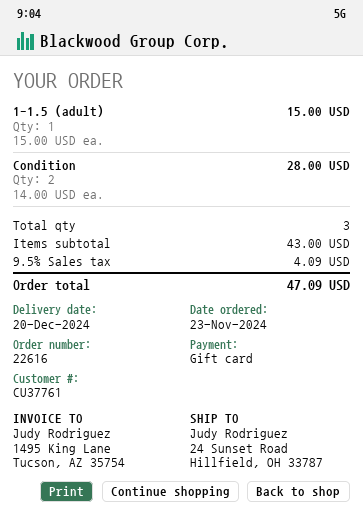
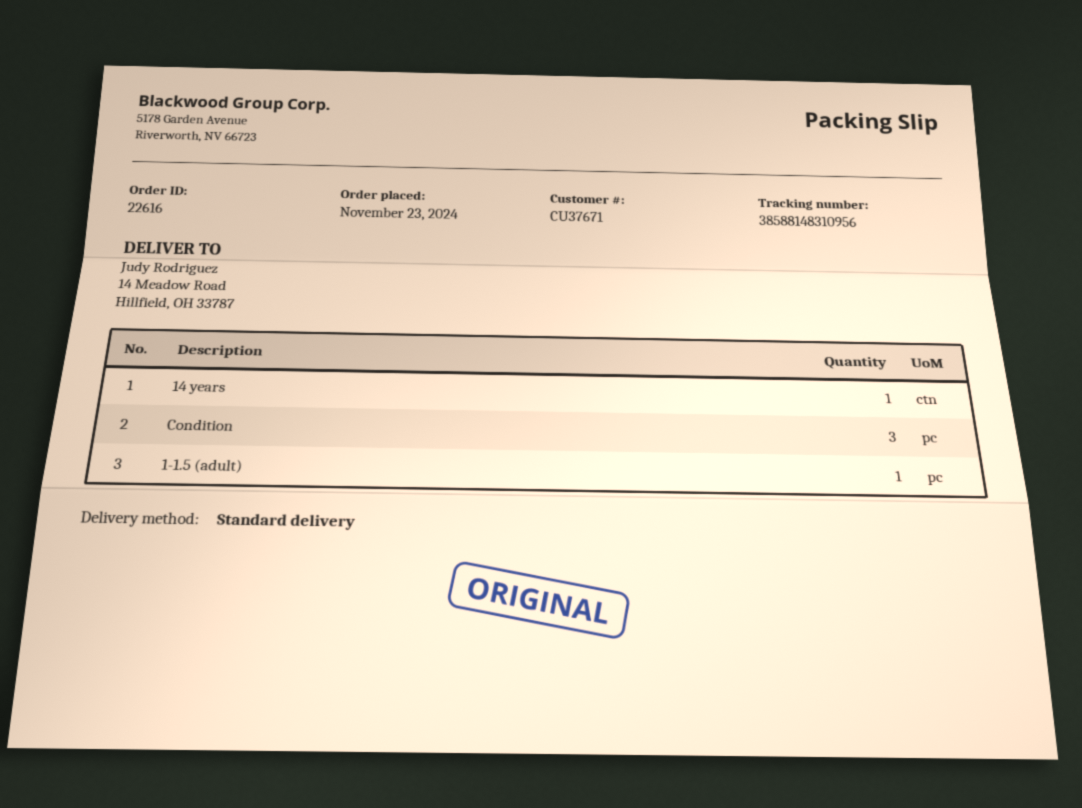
customer number: CU37761 -> CU37671
ship to: 24 Sunset Road, Hillfield, OH 33787 -> 14 Meadow Road, Hillfield, OH 33787
Condition: 2 -> 3
14 years: none -> 1

